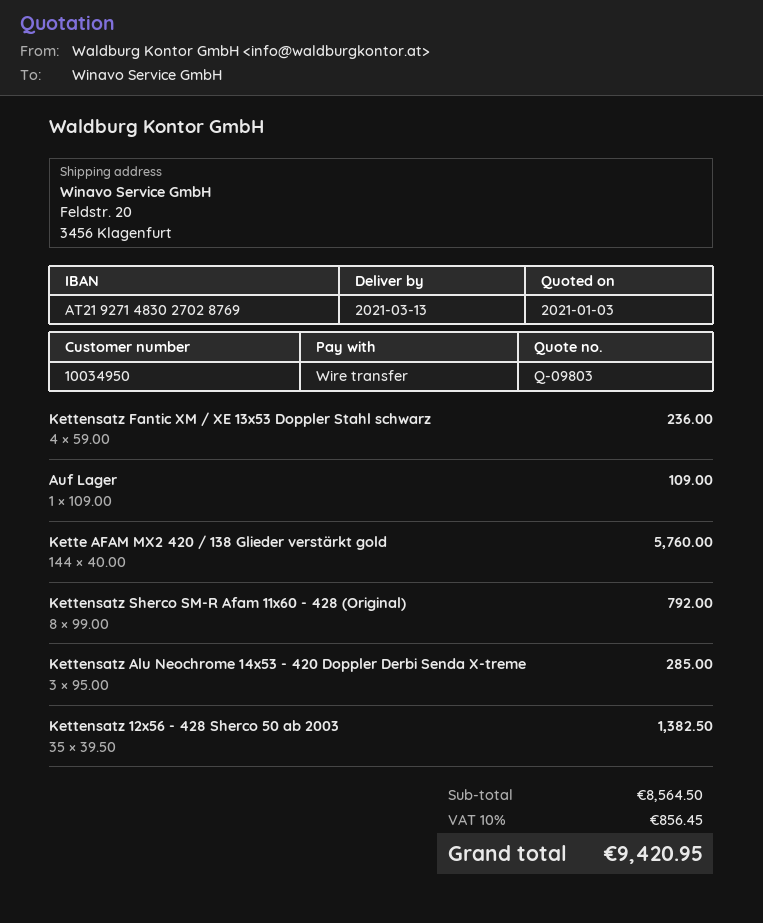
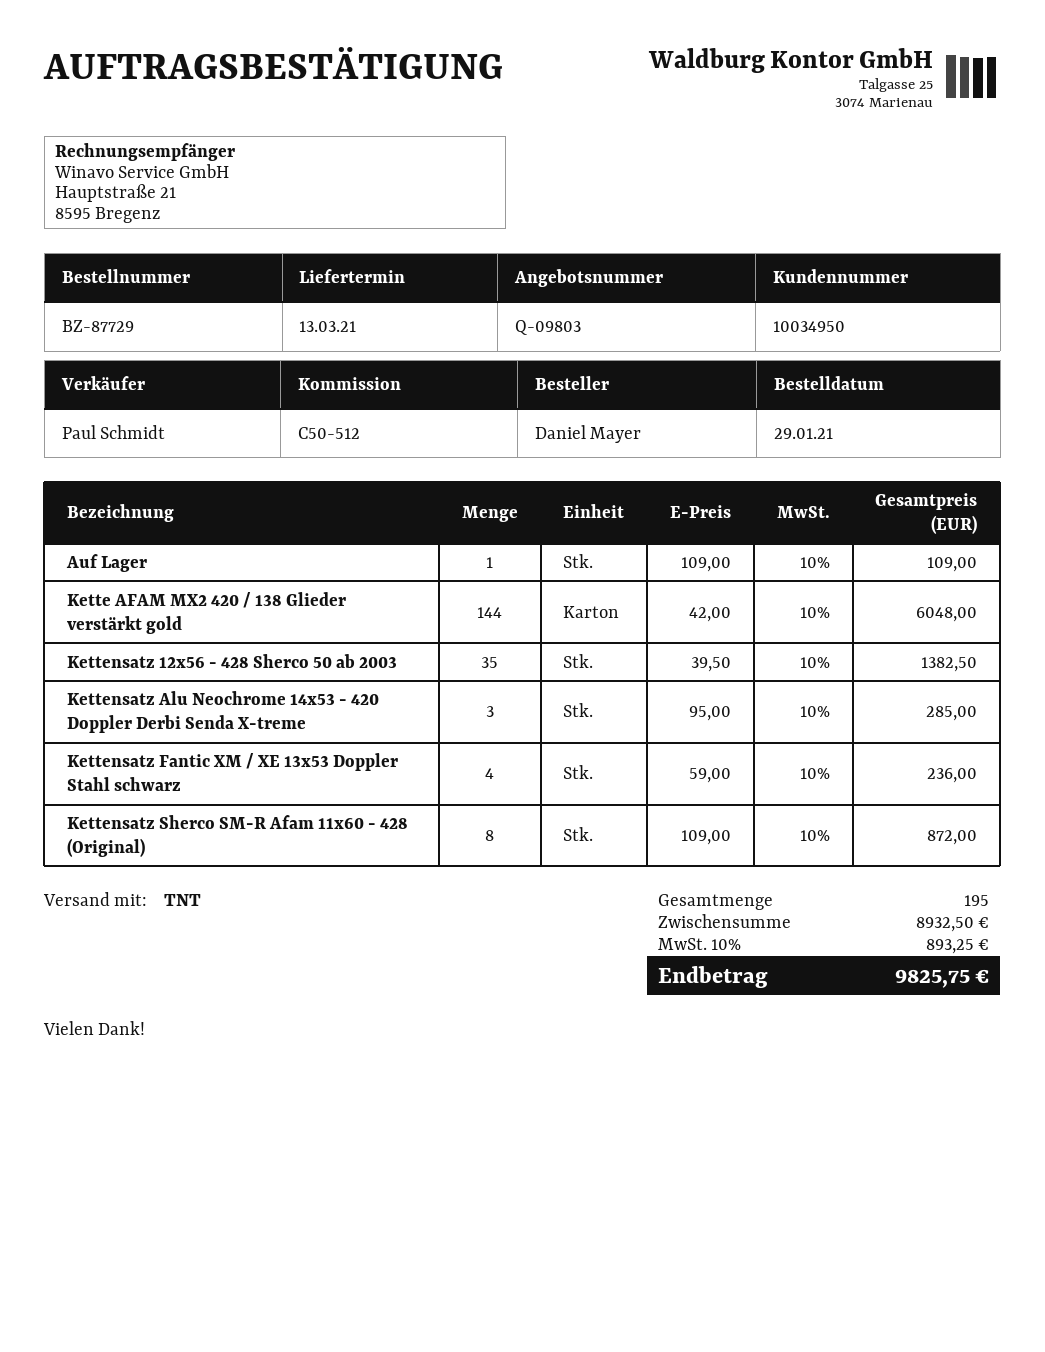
Kette AFAM MX2 420 / 138 Glieder verstärkt gold: 144 x 40.00 = 5760.00 -> 144 x 42.00 = 6048.00
Kettensatz Sherco SM-R Afam 11x60 - 428 (Original): 8 x 99.00 = 792.00 -> 8 x 109.00 = 872.00
subtotal: 8564.50 -> 8932.50
tax: 10% = 856.45 -> 10% = 893.25
total: 9420.95 -> 9825.75

